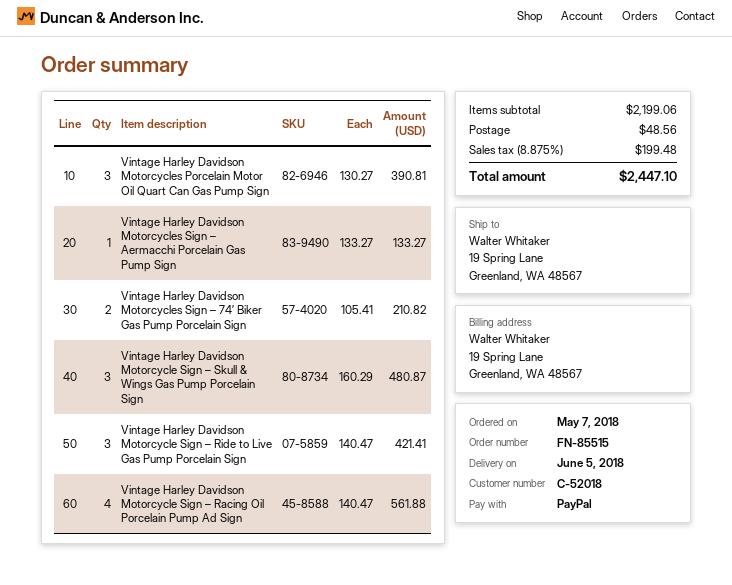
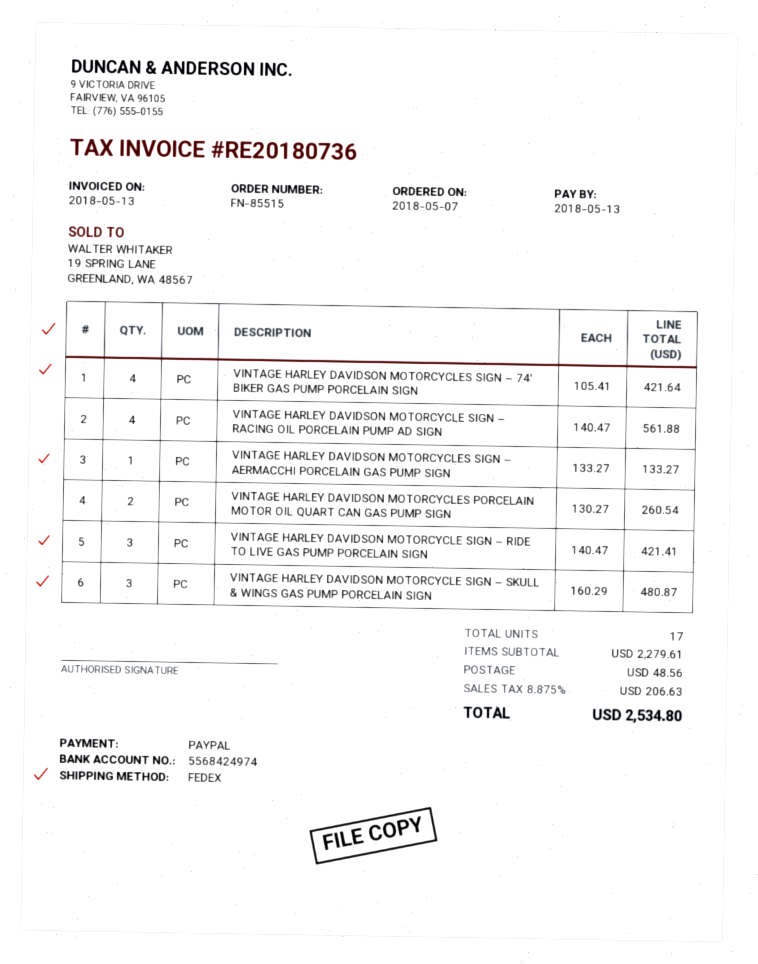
Vintage Harley Davidson Motorcycles Porcelain Motor Oil Quart Can Gas Pump Sign: 3 x 130.27 = 390.81 -> 2 x 130.27 = 260.54
Vintage Harley Davidson Motorcycles Sign – 74′ Biker Gas Pump Porcelain Sign: 2 x 105.41 = 210.82 -> 4 x 105.41 = 421.64
subtotal: 2199.06 -> 2279.61
tax: 8.875% = 199.48 -> 8.875% = 206.63
total: 2447.10 -> 2534.80

